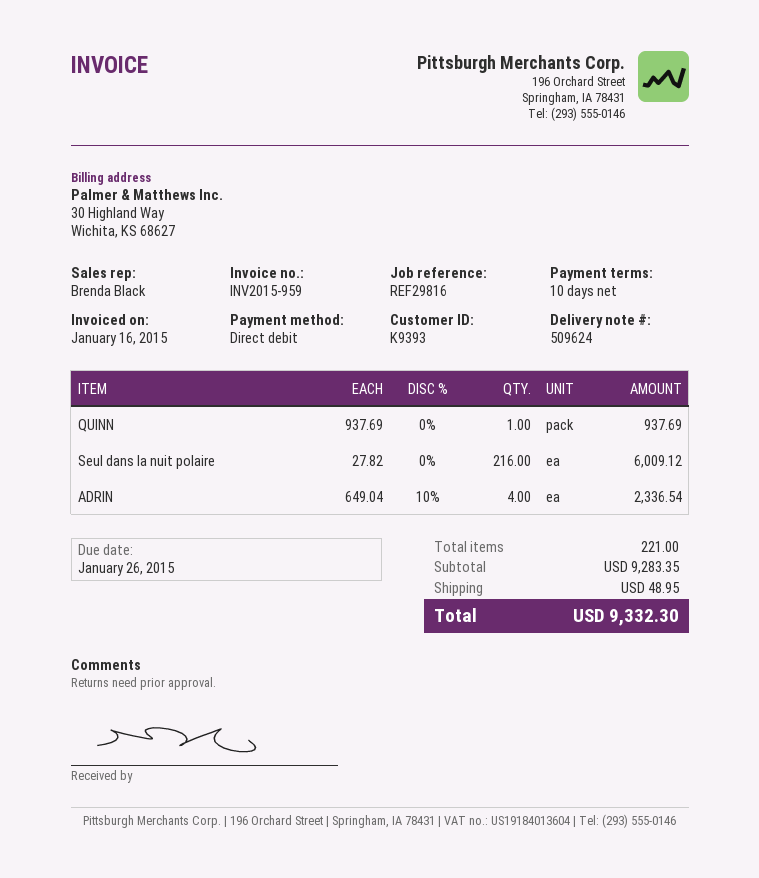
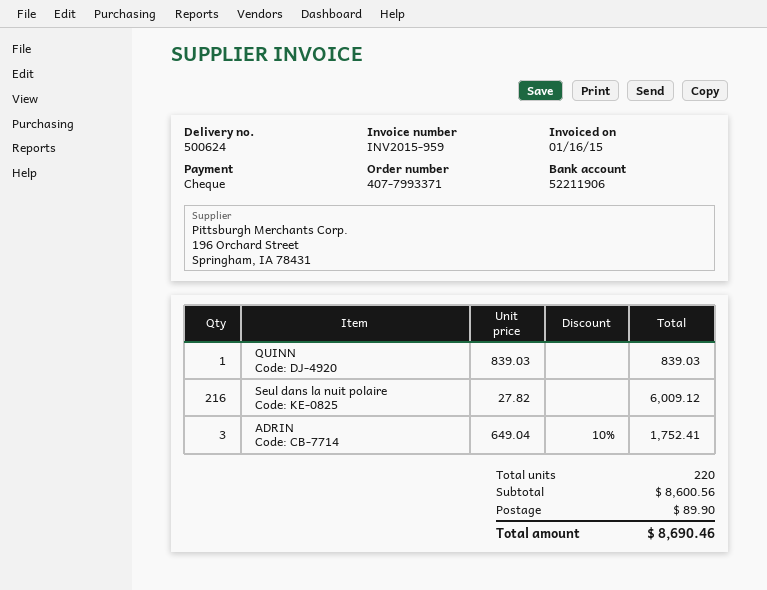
delivery note number: 509624 -> 500624
payment method: direct debit -> cheque
QUINN: 1 x 937.69 = 937.69 -> 1 x 839.03 = 839.03
ADRIN: 4 x 649.04 - 10% = 2336.54 -> 3 x 649.04 - 10% = 1752.41
total quantity: 221 -> 220
subtotal: 9283.35 -> 8600.56
shipping: 48.95 -> 89.90
total: 9332.30 -> 8690.46

